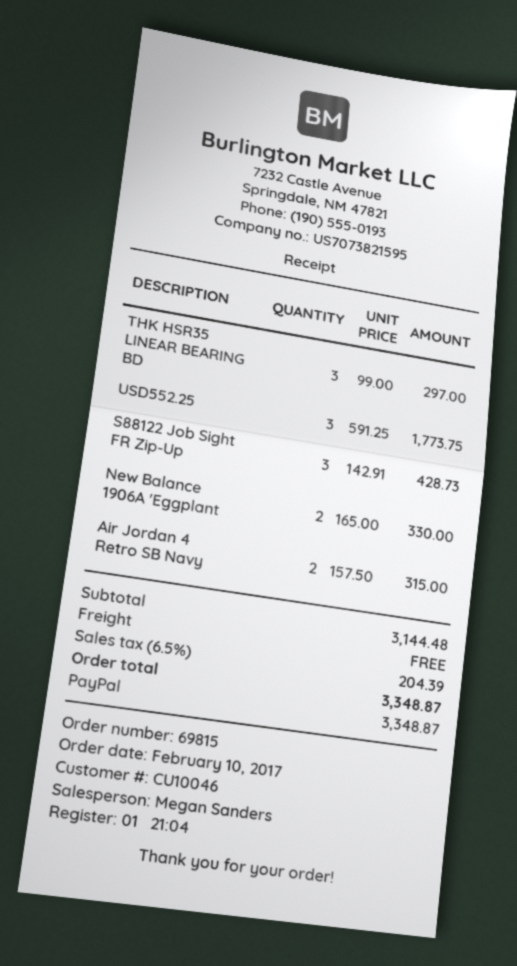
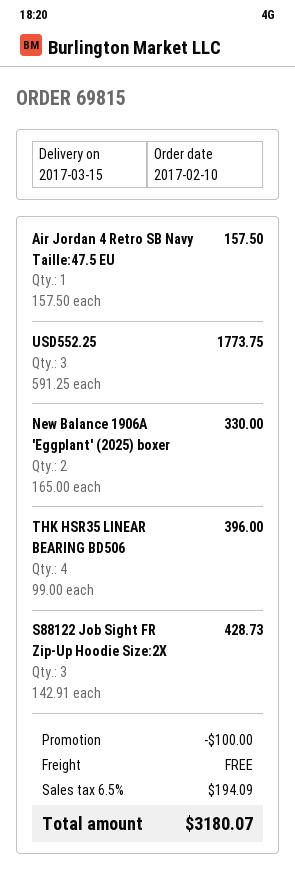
THK HSR35 LINEAR BEARING BD: 3 x 99.00 = 297.00 -> 4 x 99.00 = 396.00
Air Jordan 4 Retro SB Navy: 2 x 157.50 = 315.00 -> 1 x 157.50 = 157.50
discount: none -> 100.00
tax: 6.5% = 204.39 -> 6.5% = 194.09
total: 3348.87 -> 3180.07

